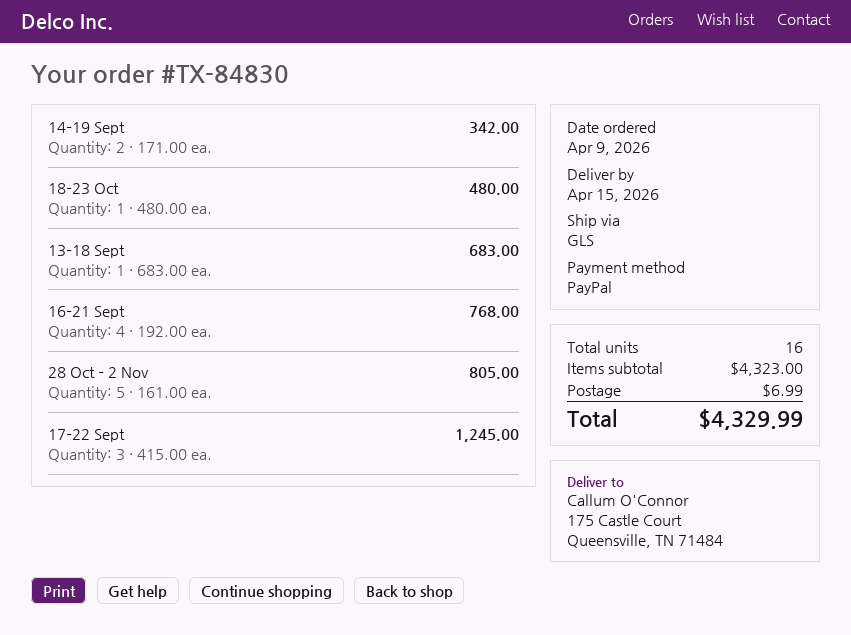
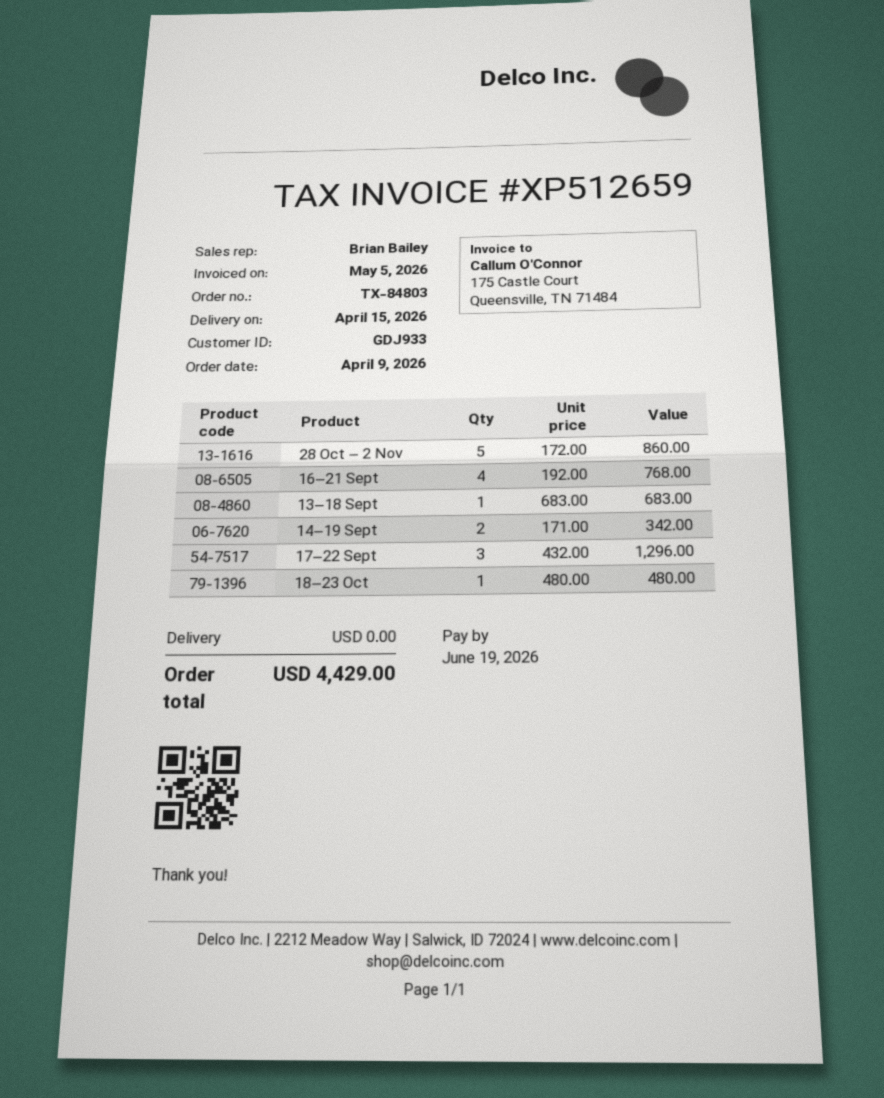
order number: TX-84830 -> TX-84803
28 Oct – 2 Nov: 5 x 161.00 = 805.00 -> 5 x 172.00 = 860.00
17–22 Sept: 3 x 415.00 = 1245.00 -> 3 x 432.00 = 1296.00
shipping: 6.99 -> 0.00
total: 4329.99 -> 4429.00

